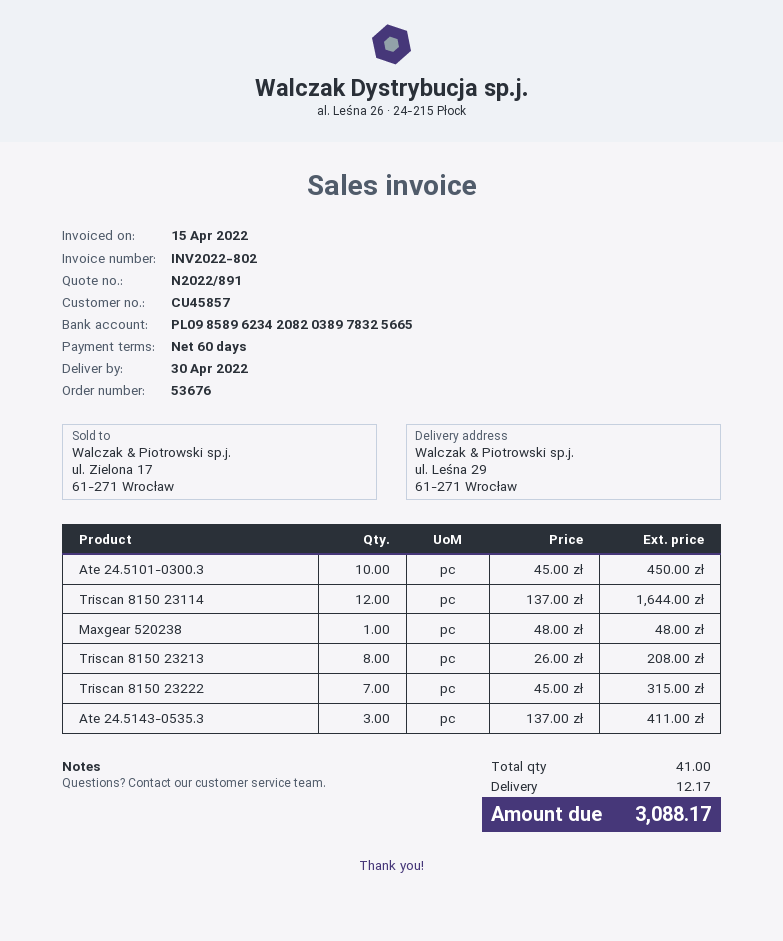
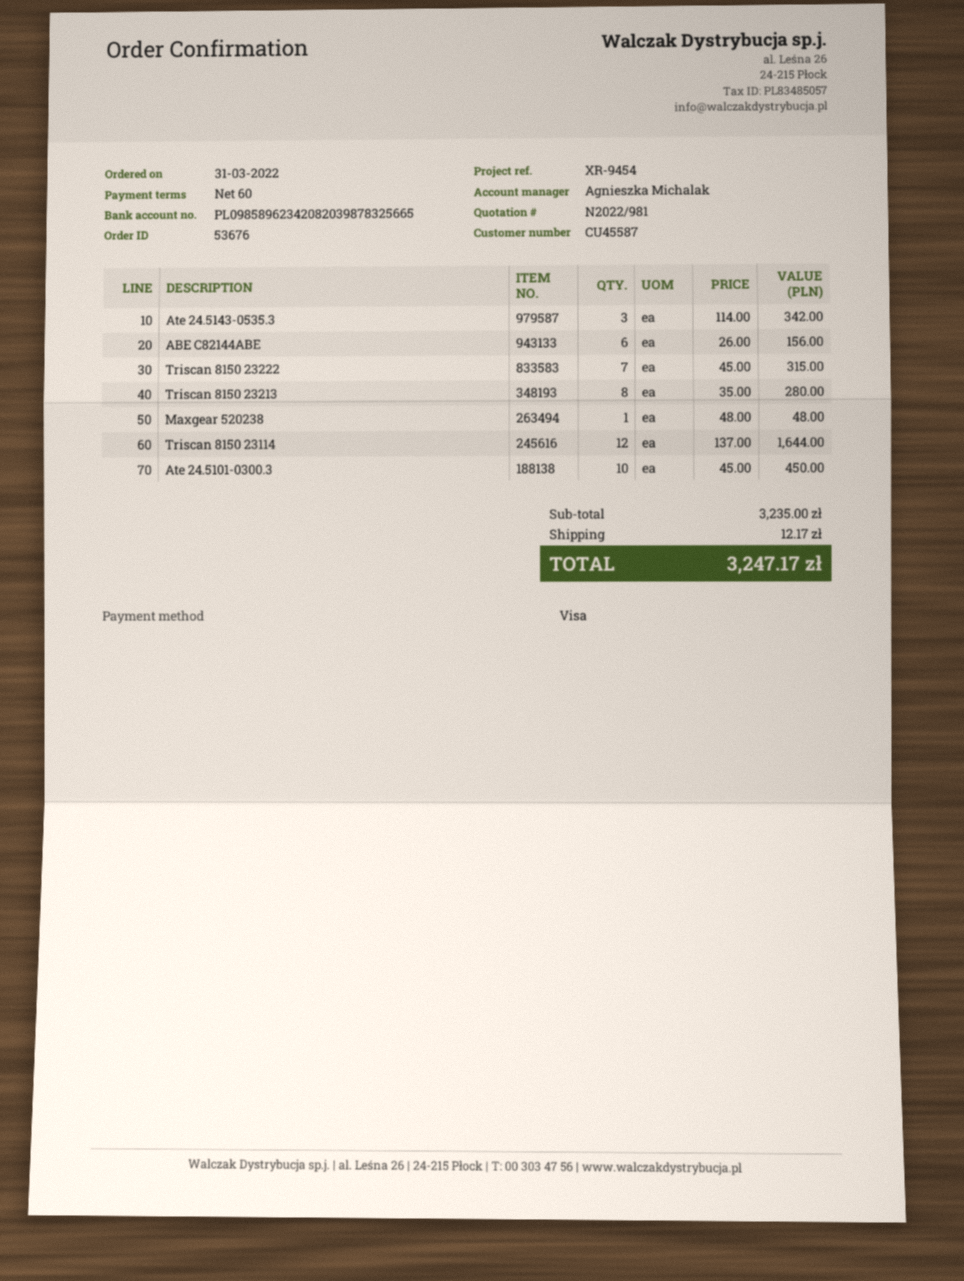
quote number: N2022/891 -> N2022/981
customer number: CU45857 -> CU45587
bank account: PL09858962342082038978325665 -> PL09858962342082039878325665
Triscan 8150 23213: 8 x 26.00 = 208.00 -> 8 x 35.00 = 280.00
Ate 24.5143-0535.3: 3 x 137.00 = 411.00 -> 3 x 114.00 = 342.00
ABE C82144ABE: none -> 6 x 26.00 = 156.00
total: 3088.17 -> 3247.17

